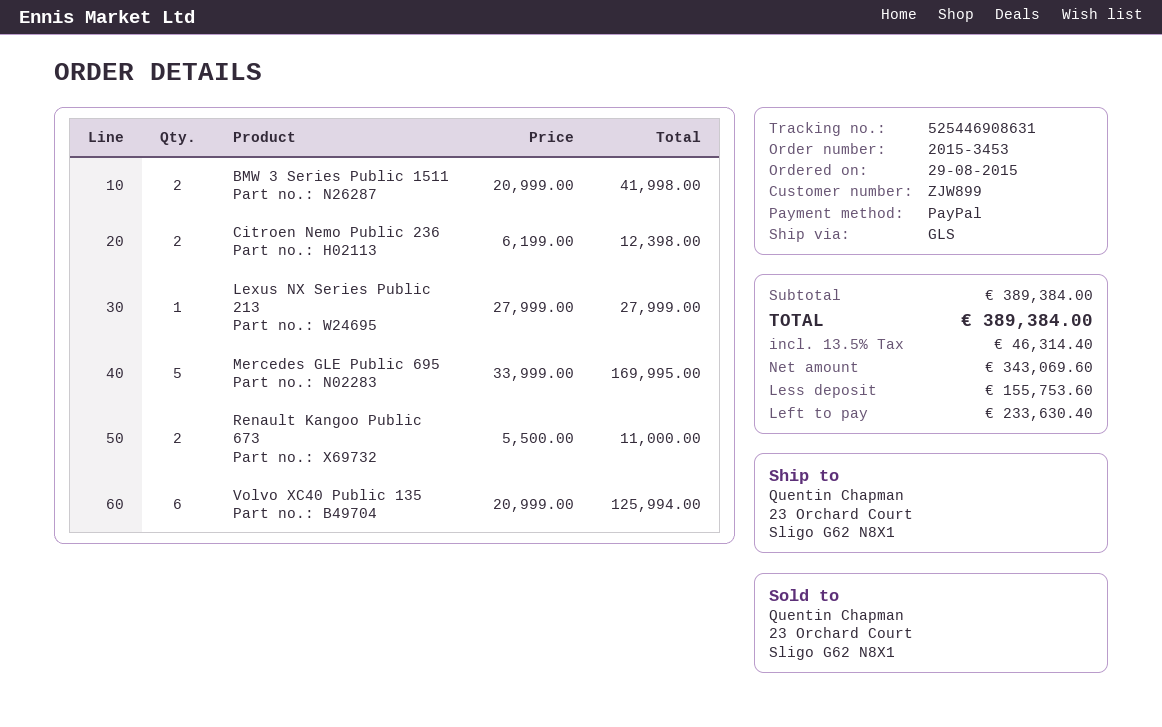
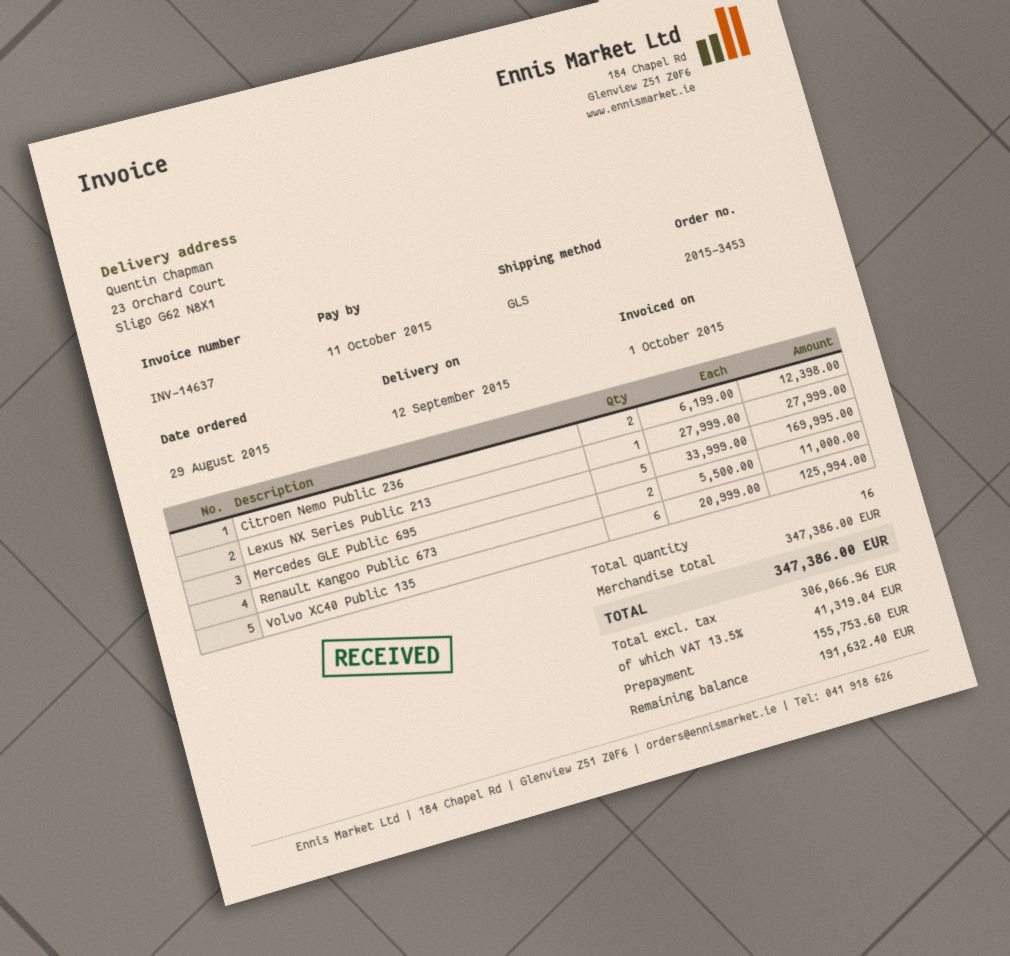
BMW 3 Series Public 1511: 2 x 20999.00 = 41998.00 -> none
subtotal: 389384.00 -> 347386.00
net: 343069.60 -> 306066.96
tax: 13.5% = 46314.40 -> 13.5% = 41319.04
total: 389384.00 -> 347386.00
balance: 233630.40 -> 191632.40

